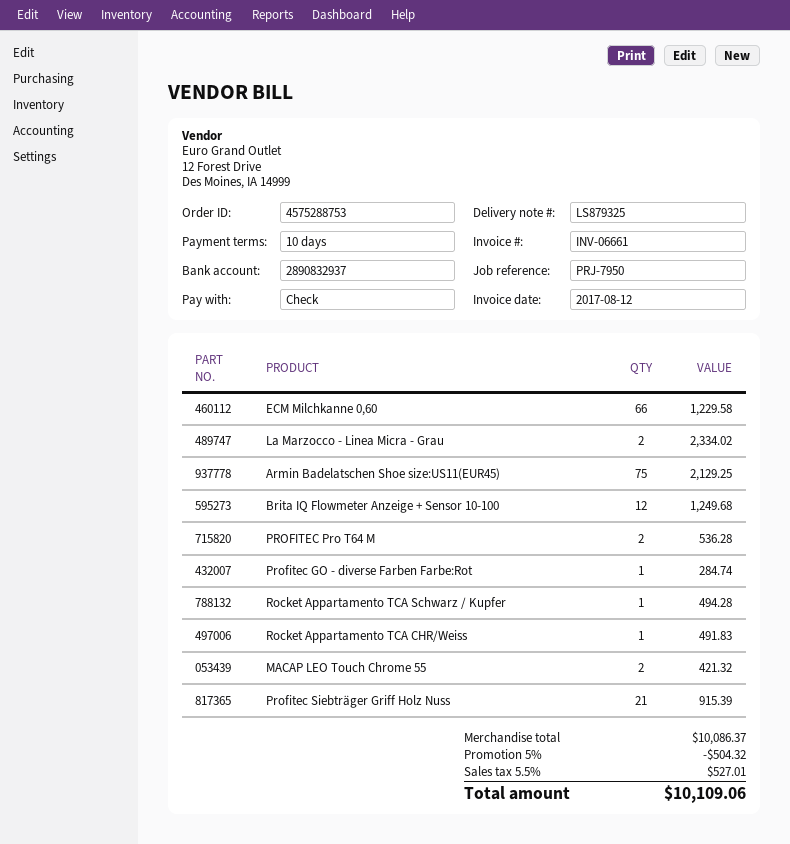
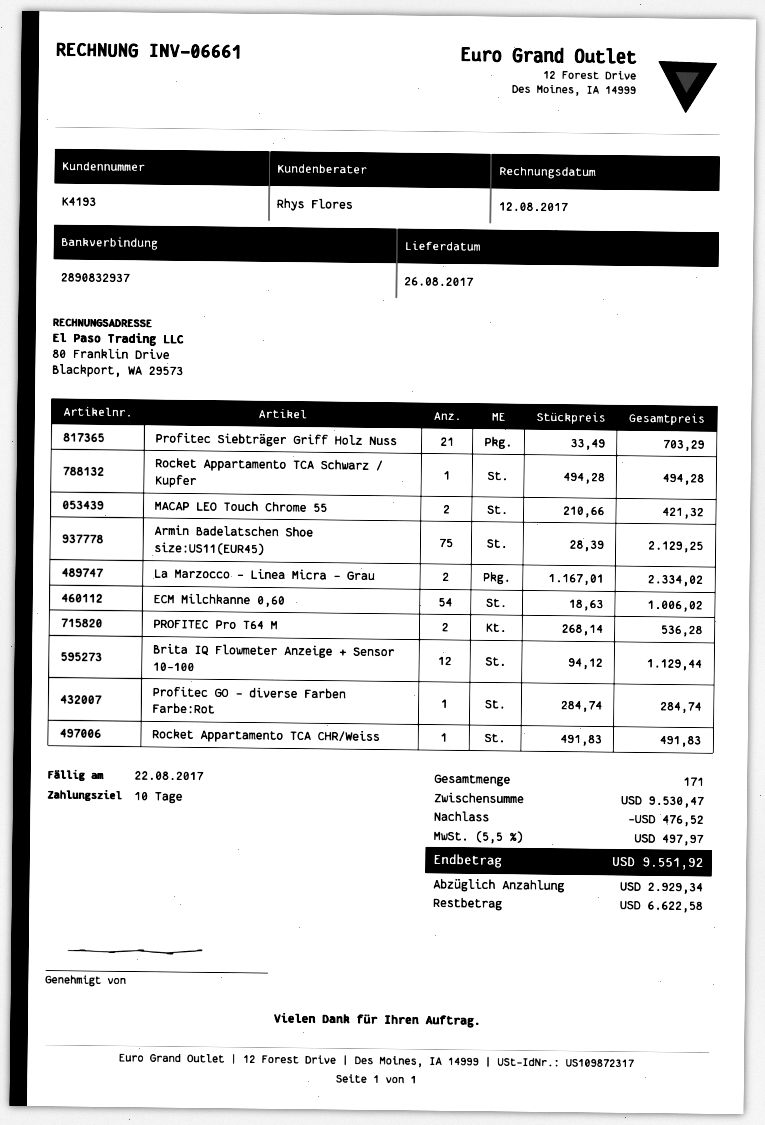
ECM Milchkanne 0,60: 66 for 1229.58 -> 54 for 1006.02
Brita IQ Flowmeter Anzeige + Sensor 10-100: 12 for 1249.68 -> 12 for 1129.44
Profitec Siebträger Griff Holz Nuss: 21 for 915.39 -> 21 for 703.29
subtotal: 10086.37 -> 9530.47
discount: 504.32 -> 476.52
tax: 5.5% = 527.01 -> 5.5% = 497.97
total: 10109.06 -> 9551.92

